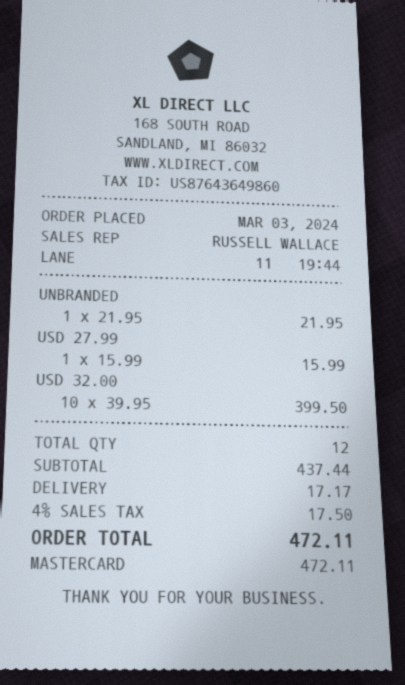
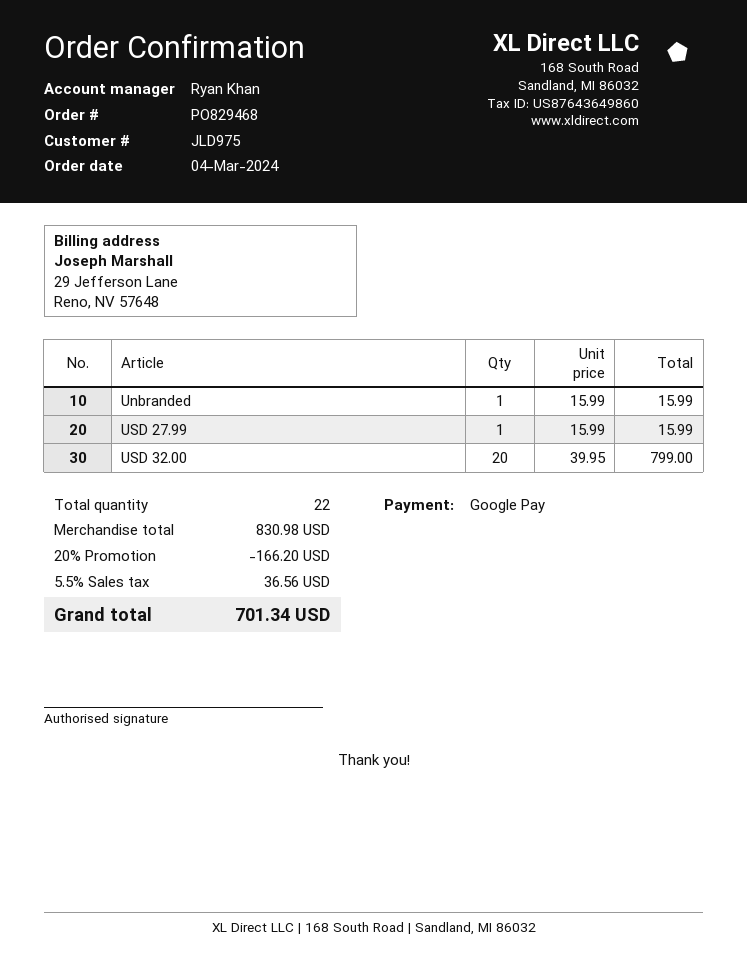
order date: 2024-03-03 -> 2024-03-04
sales rep: RUSSELL WALLACE -> Ryan Khan
payment method: Mastercard -> Google Pay
UNBRANDED: 1 x 21.95 = 21.95 -> 1 x 15.99 = 15.99
USD 32.00: 10 x 39.95 = 399.50 -> 20 x 39.95 = 799.00
total quantity: 12 -> 22
subtotal: 437.44 -> 830.98
discount: none -> 20% = 166.20
shipping: 17.17 -> none
tax: 4% = 17.50 -> 5.5% = 36.56
total: 472.11 -> 701.34

